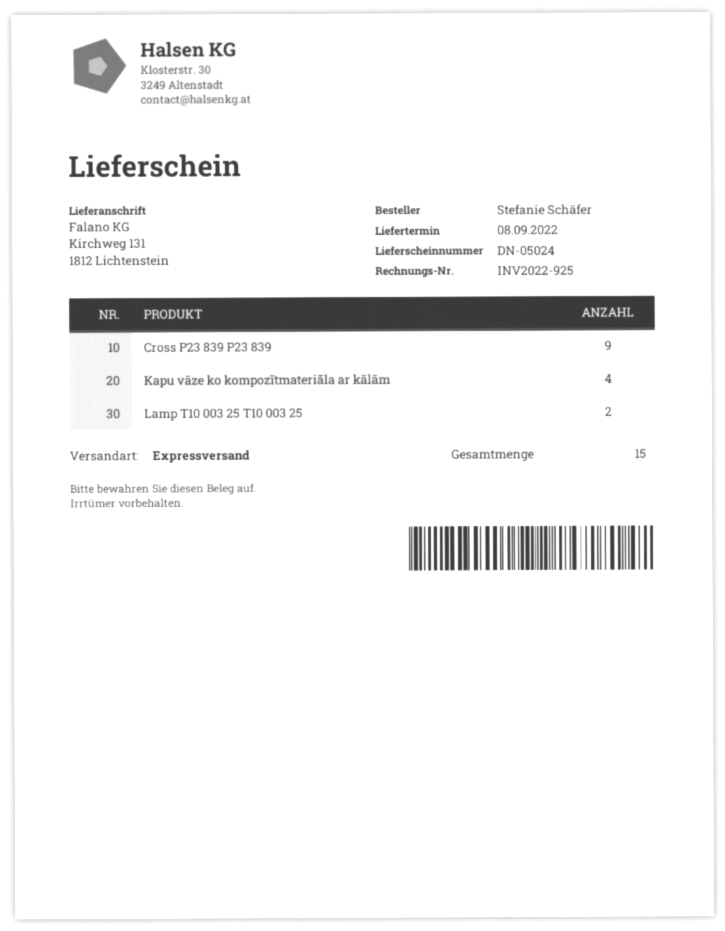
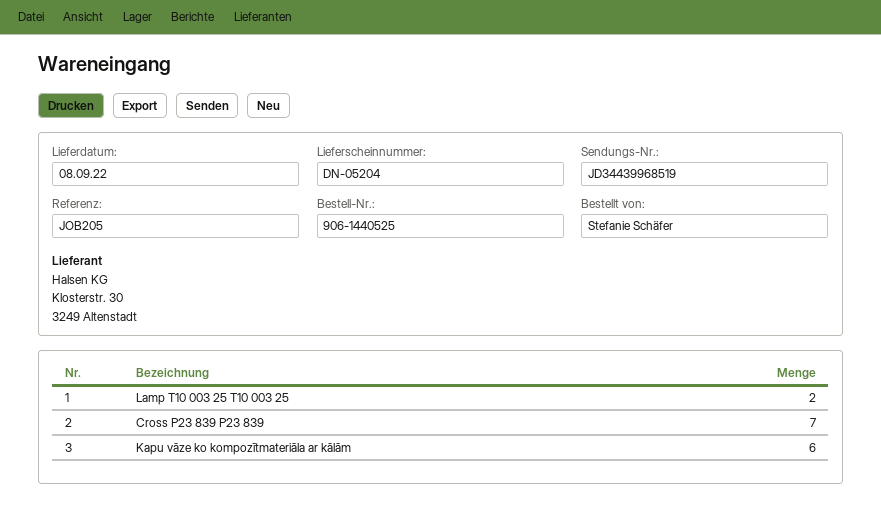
delivery note number: DN-05024 -> DN-05204
Cross P23 839 P23 839: 9 -> 7
Kapu vāze ko kompozītmateriāla ar kālām: 4 -> 6

